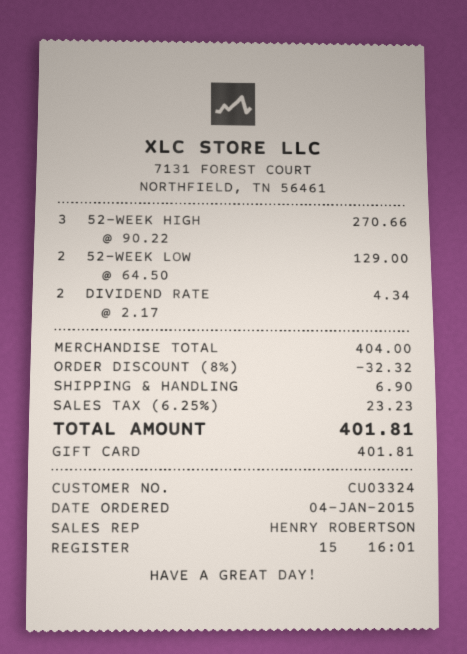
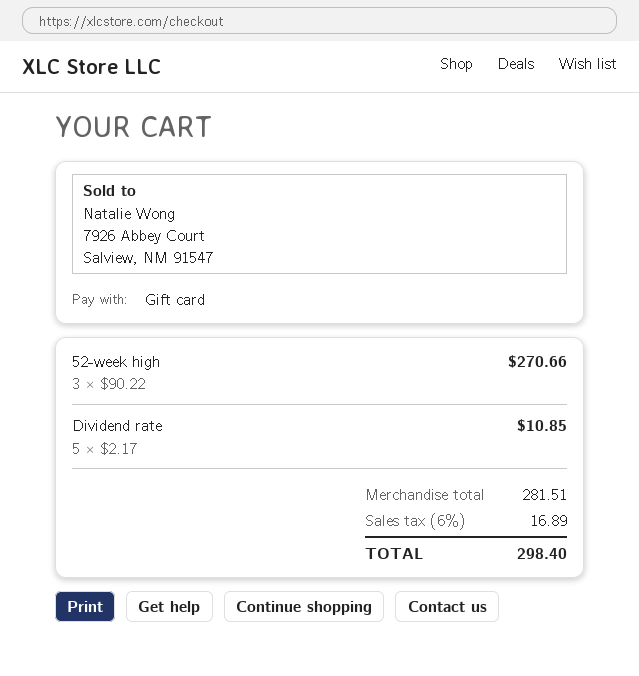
52-WEEK LOW: 2 x 64.50 = 129.00 -> none
DIVIDEND RATE: 2 x 2.17 = 4.34 -> 5 x 2.17 = 10.85
subtotal: 404.00 -> 281.51
discount: 8% = 32.32 -> none
shipping: 6.90 -> none
tax: 6.25% = 23.23 -> 6% = 16.89
total: 401.81 -> 298.40

